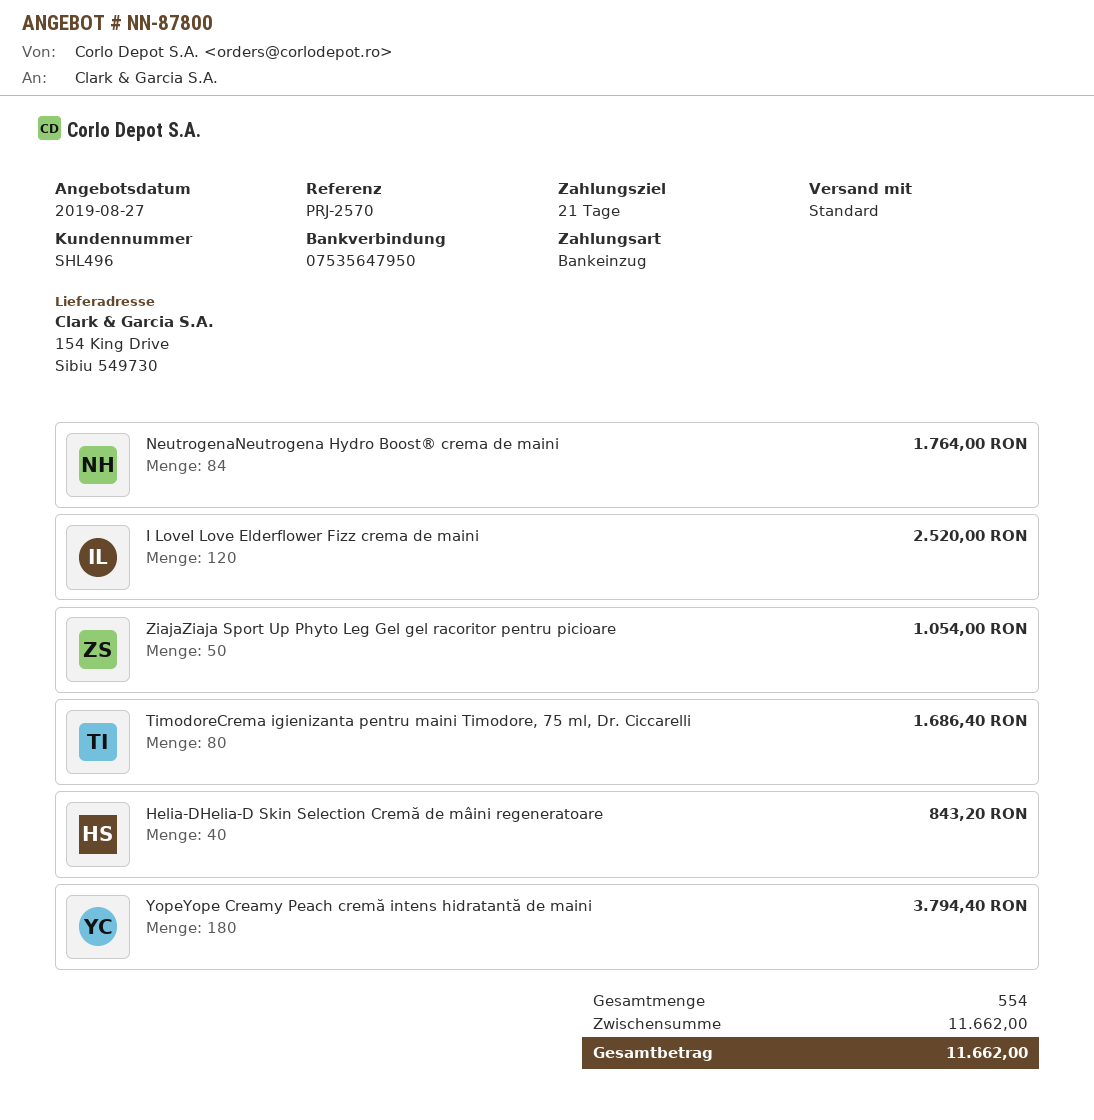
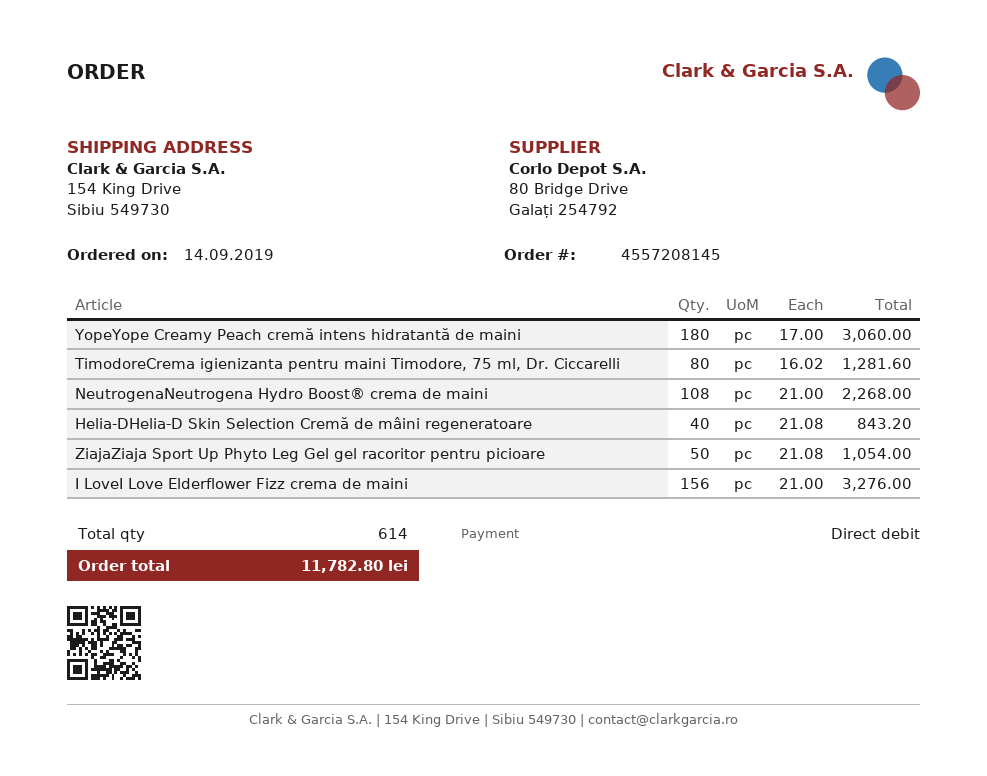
NeutrogenaNeutrogena Hydro Boost® crema de maini: 84 for 1764.00 -> 108 for 2268.00
I LoveI Love Elderflower Fizz crema de maini: 120 for 2520.00 -> 156 for 3276.00
TimodoreCrema igienizanta pentru maini Timodore, 75 ml, Dr. Ciccarelli: 80 for 1686.40 -> 80 for 1281.60
YopeYope Creamy Peach cremă intens hidratantă de maini: 180 for 3794.40 -> 180 for 3060.00
total quantity: 554 -> 614
total: 11662.00 -> 11782.80

